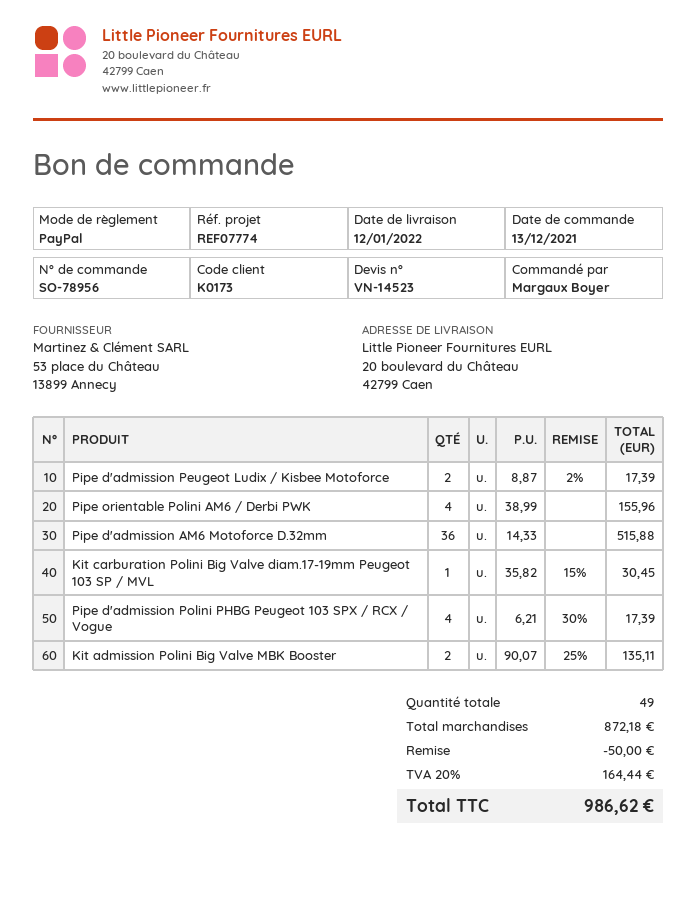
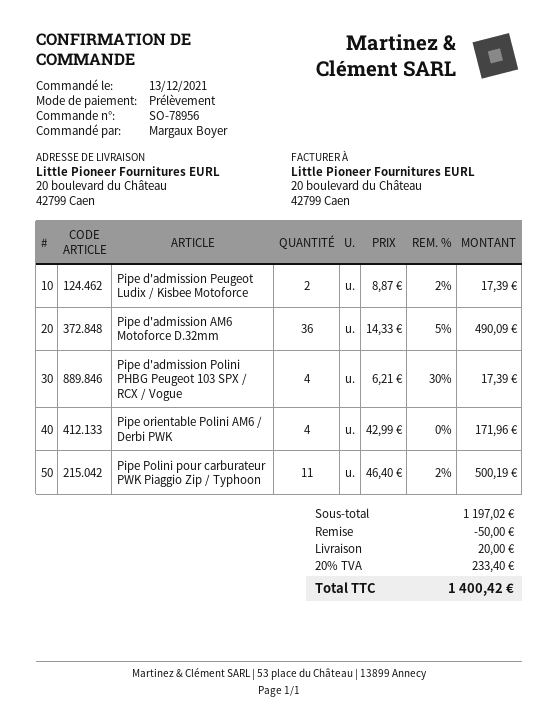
payment method: PayPal -> direct debit
Pipe orientable Polini AM6 / Derbi PWK: 4 x 38.99 = 155.96 -> 4 x 42.99 = 171.96
Pipe d'admission AM6 Motoforce D.32mm: 36 x 14.33 = 515.88 -> 36 x 14.33 - 5% = 490.09
Kit carburation Polini Big Valve diam.17-19mm Peugeot 103 SP / MVL: 1 x 35.82 - 15% = 30.45 -> none
Kit admission Polini Big Valve MBK Booster: 2 x 90.07 - 25% = 135.11 -> none
Pipe Polini pour carburateur PWK Piaggio Zip / Typhoon: none -> 11 x 46.40 - 2% = 500.19
subtotal: 872.18 -> 1197.02
shipping: none -> 20.00
tax: 20% = 164.44 -> 20% = 233.40
total: 986.62 -> 1400.42

